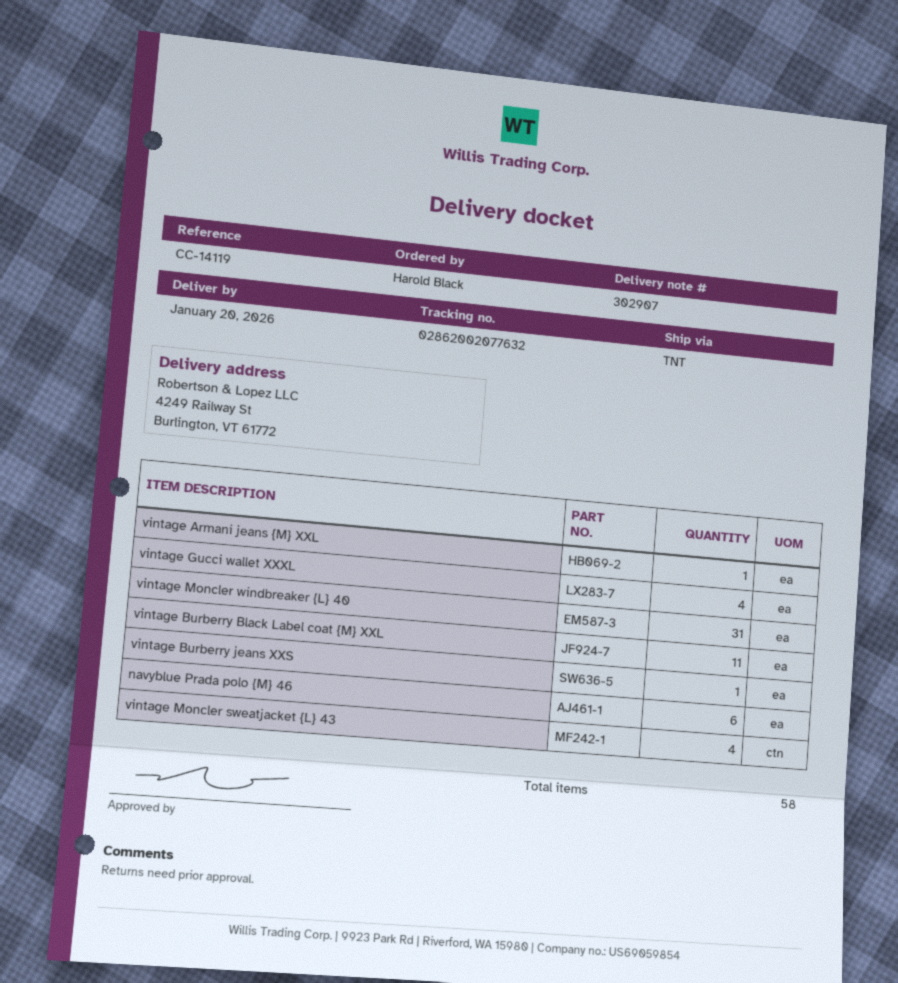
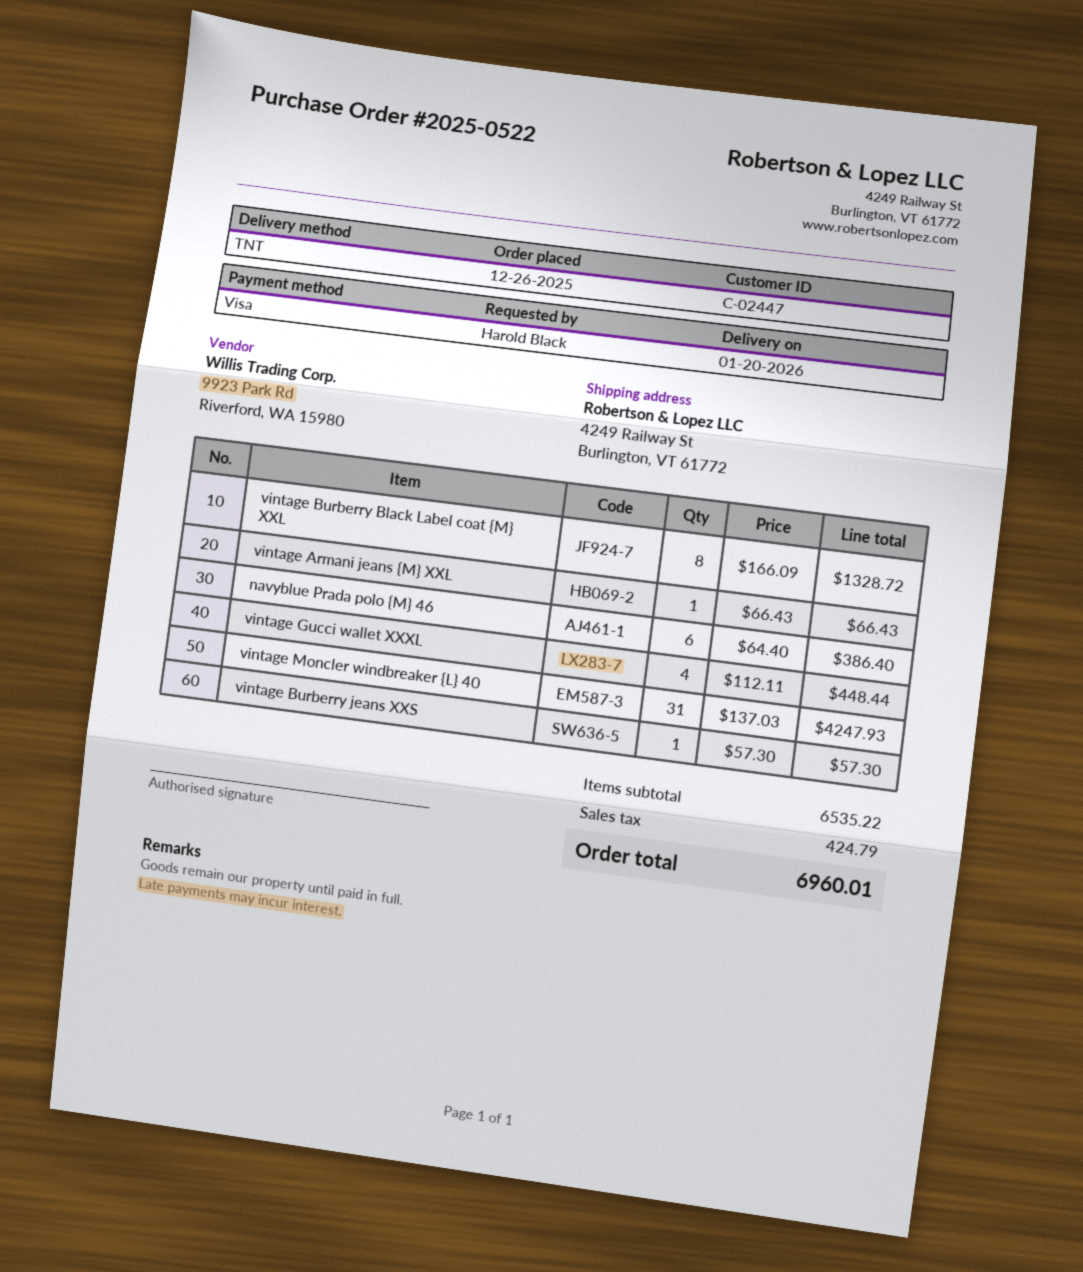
vintage Burberry Black Label coat {M} XXL: 11 -> 8
vintage Moncler sweatjacket {L} 43: 4 -> none

